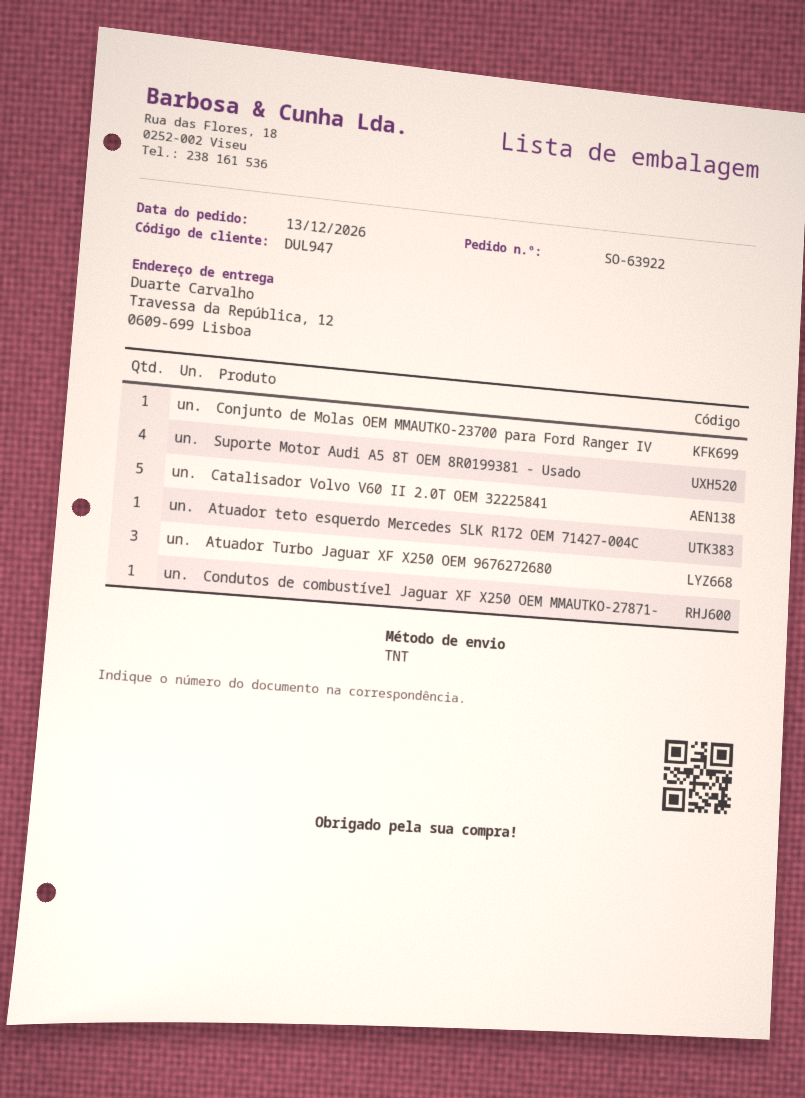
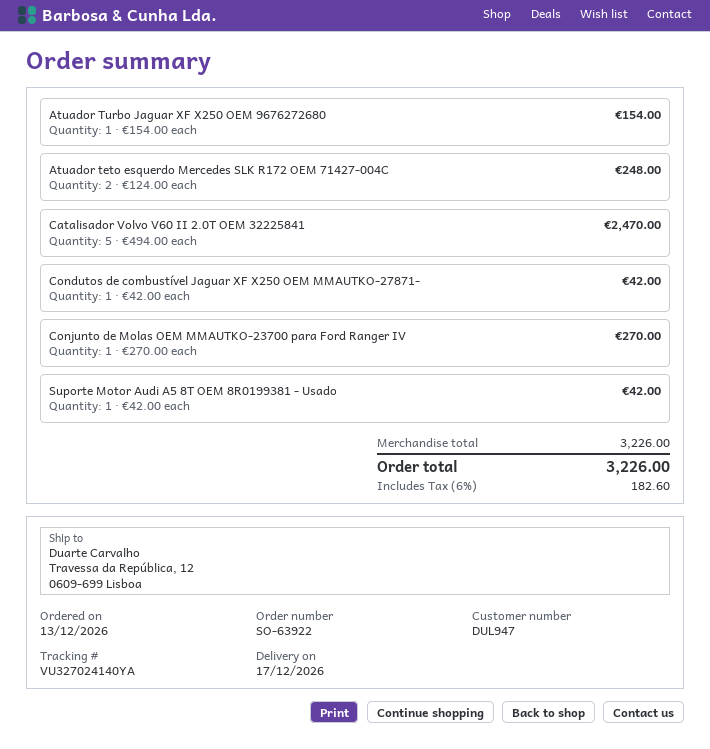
Suporte Motor Audi A5 8T OEM 8R0199381 - Usado: 4 -> 1
Atuador teto esquerdo Mercedes SLK R172 OEM 71427-004C: 1 -> 2
Atuador Turbo Jaguar XF X250 OEM 9676272680: 3 -> 1

